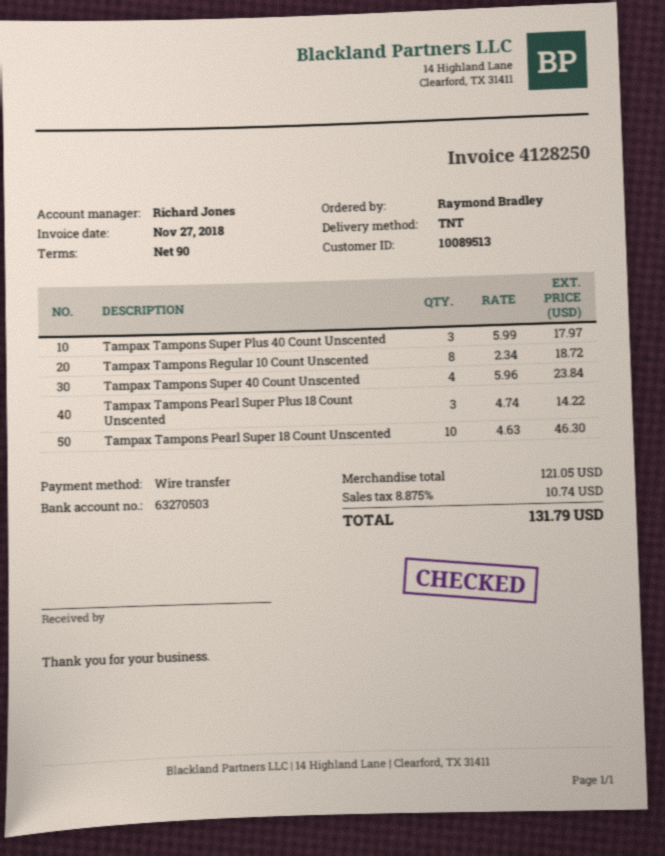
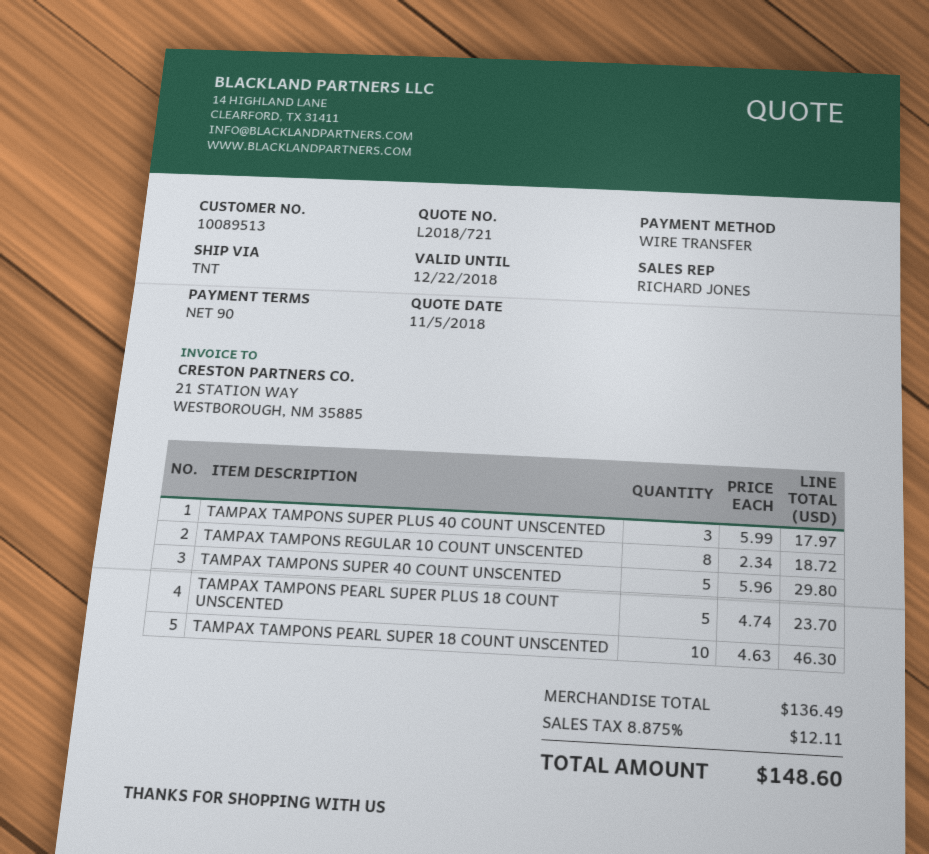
Tampax Tampons Super 40 Count Unscented: 4 x 5.96 = 23.84 -> 5 x 5.96 = 29.80
Tampax Tampons Pearl Super Plus 18 Count Unscented: 3 x 4.74 = 14.22 -> 5 x 4.74 = 23.70
subtotal: 121.05 -> 136.49
tax: 8.875% = 10.74 -> 8.875% = 12.11
total: 131.79 -> 148.60

